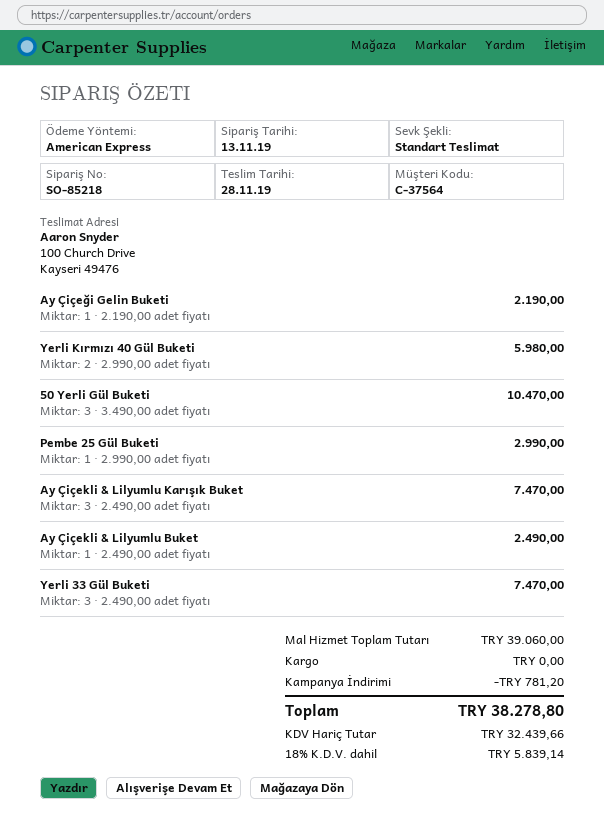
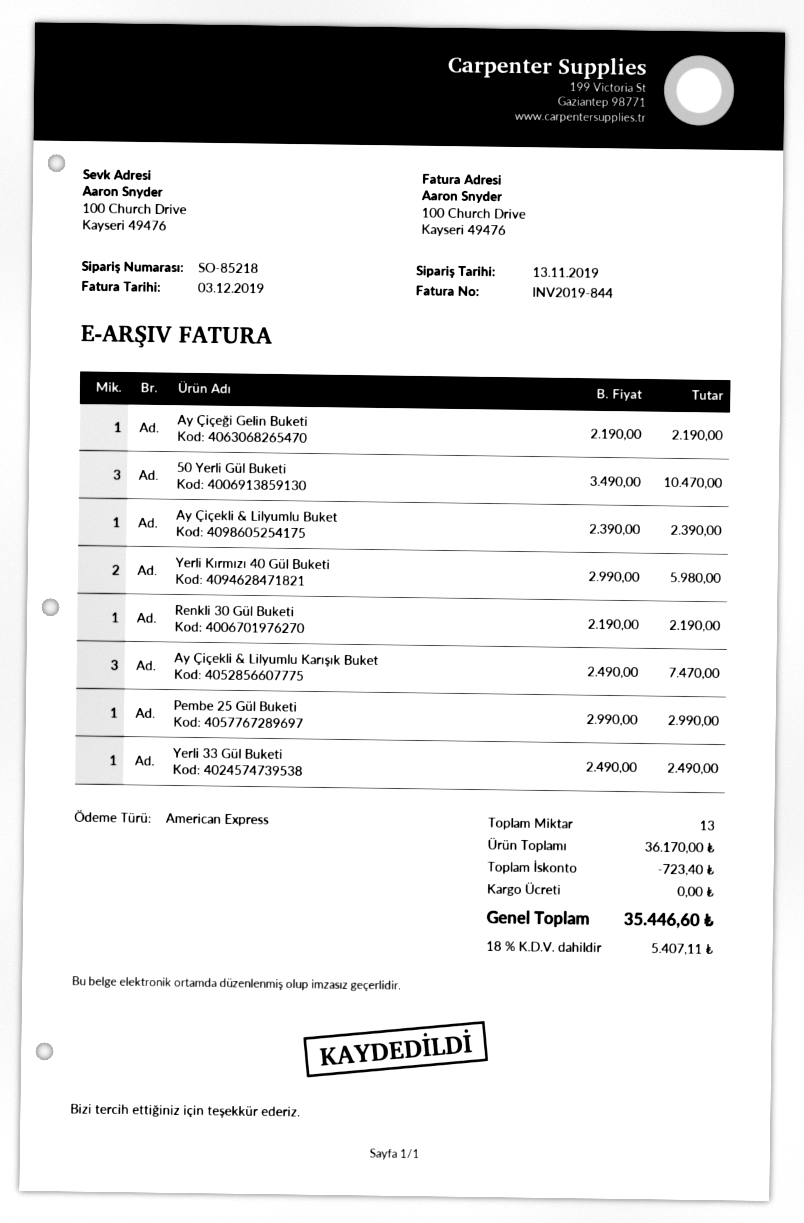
Ay Çiçekli & Lilyumlu Buket: 1 x 2490.00 = 2490.00 -> 1 x 2390.00 = 2390.00
Yerli 33 Gül Buketi: 3 x 2490.00 = 7470.00 -> 1 x 2490.00 = 2490.00
Renkli 30 Gül Buketi: none -> 1 x 2190.00 = 2190.00
subtotal: 39060.00 -> 36170.00
discount: 781.20 -> 723.40
tax: 18% = 5839.14 -> 18% = 5407.11
total: 38278.80 -> 35446.60

